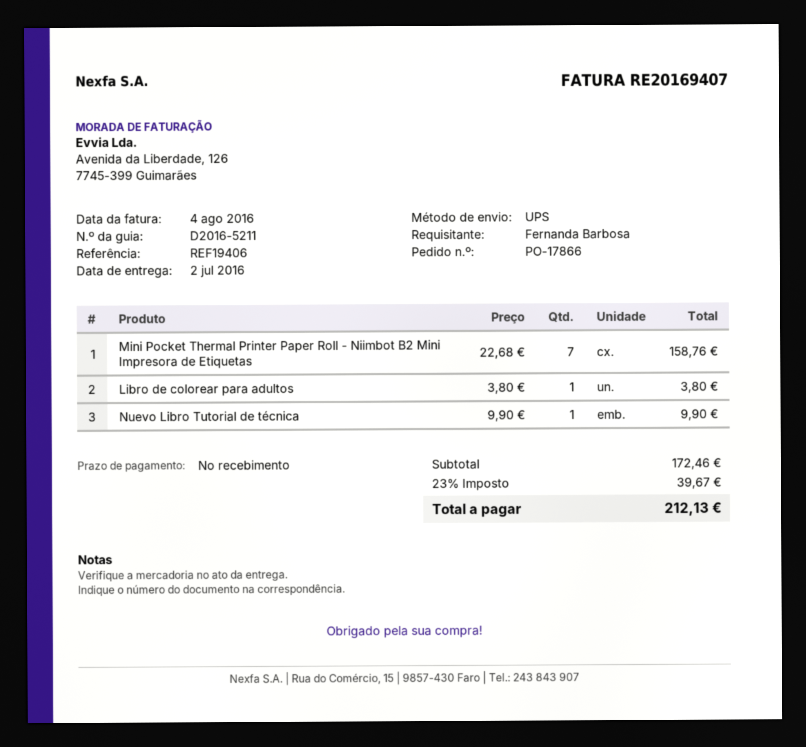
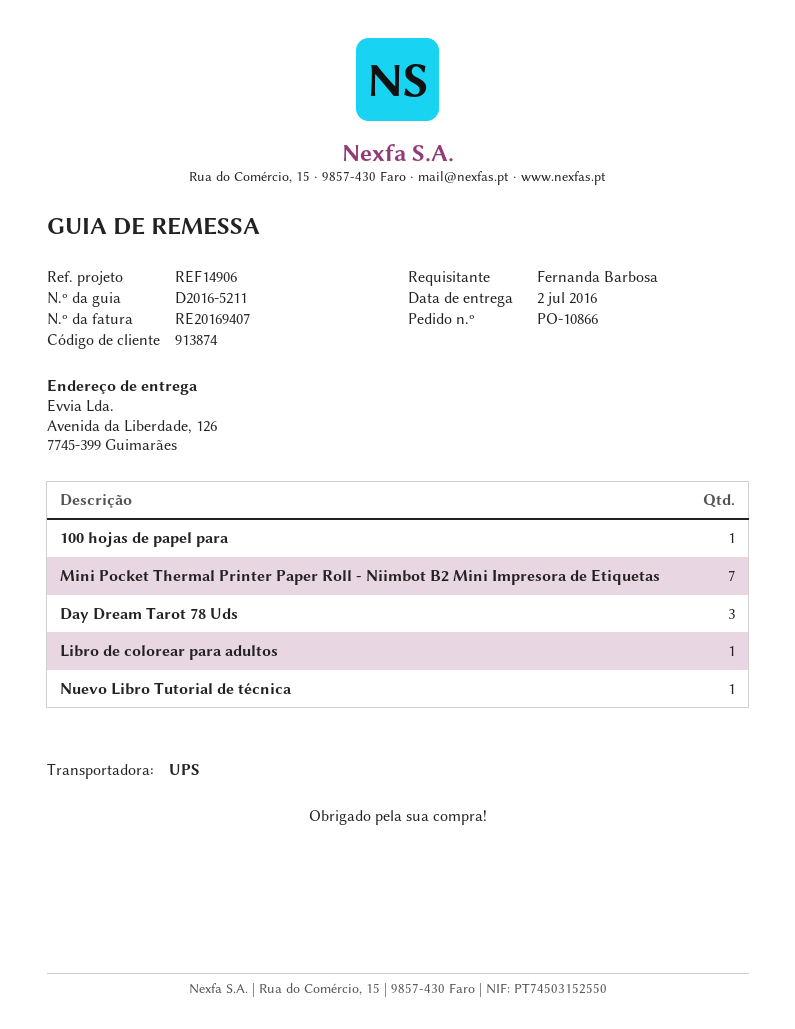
order number: PO-17866 -> PO-10866
reference: REF19406 -> REF14906
100 hojas de papel para: none -> 1
Day Dream Tarot 78 Uds: none -> 3

